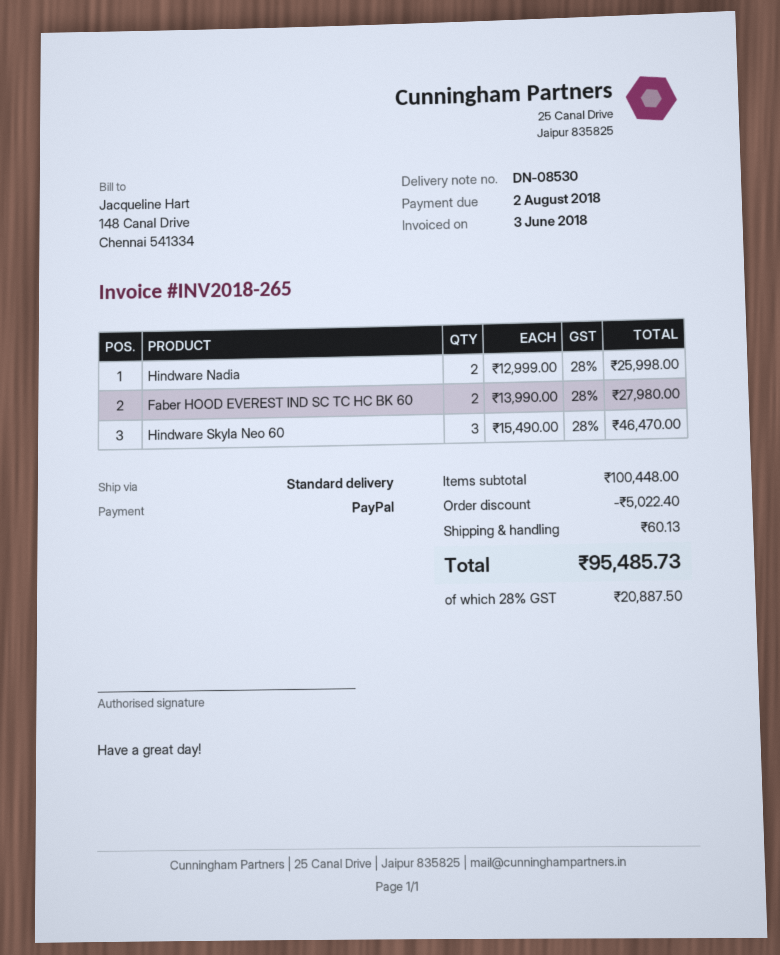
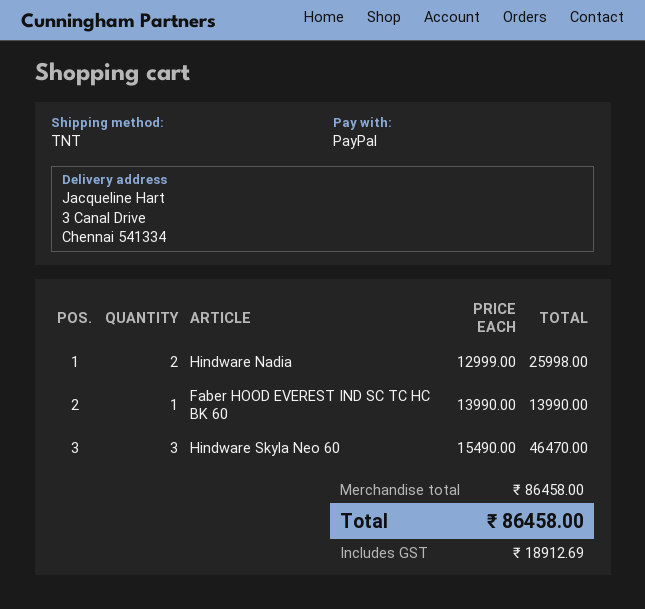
shipping method: standard -> TNT
Faber HOOD EVEREST IND SC TC HC BK 60: 2 x 13990.00 = 27980.00 -> 1 x 13990.00 = 13990.00
subtotal: 100448.00 -> 86458.00
discount: 5022.40 -> none
shipping: 60.13 -> none
tax: 20887.50 -> 18912.69
total: 95485.73 -> 86458.00

